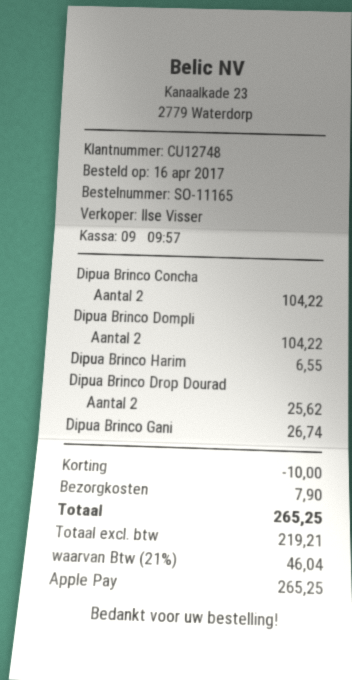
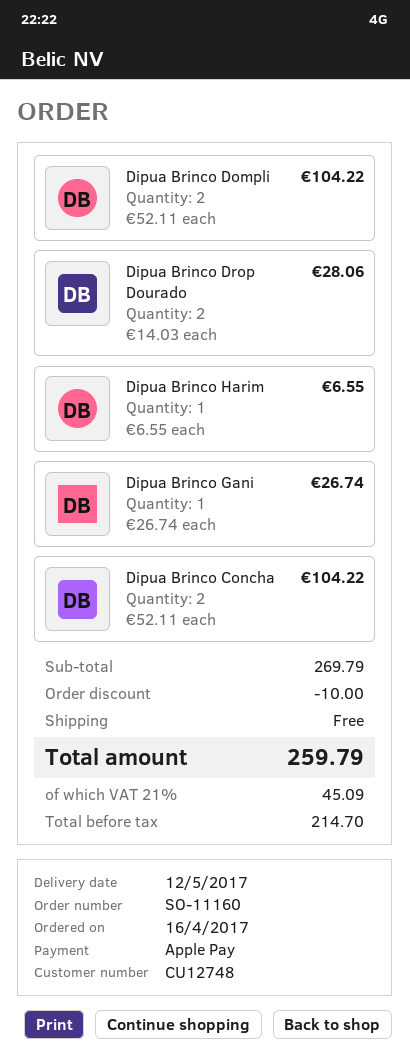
order number: SO-11165 -> SO-11160
Dipua Brinco Drop Dourad: 2 for 25.62 -> 2 for 28.06
shipping: 7.90 -> 0.00
net: 219.21 -> 214.70
tax: 21% = 46.04 -> 21% = 45.09
total: 265.25 -> 259.79

